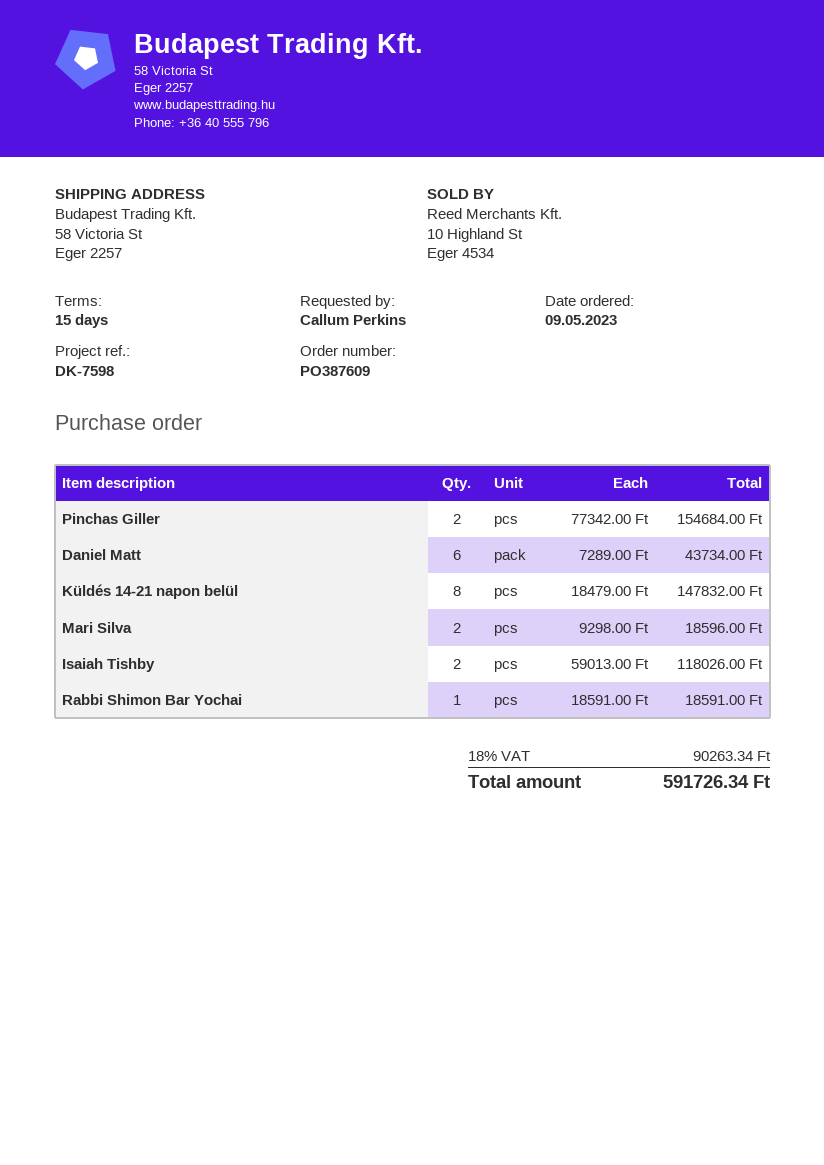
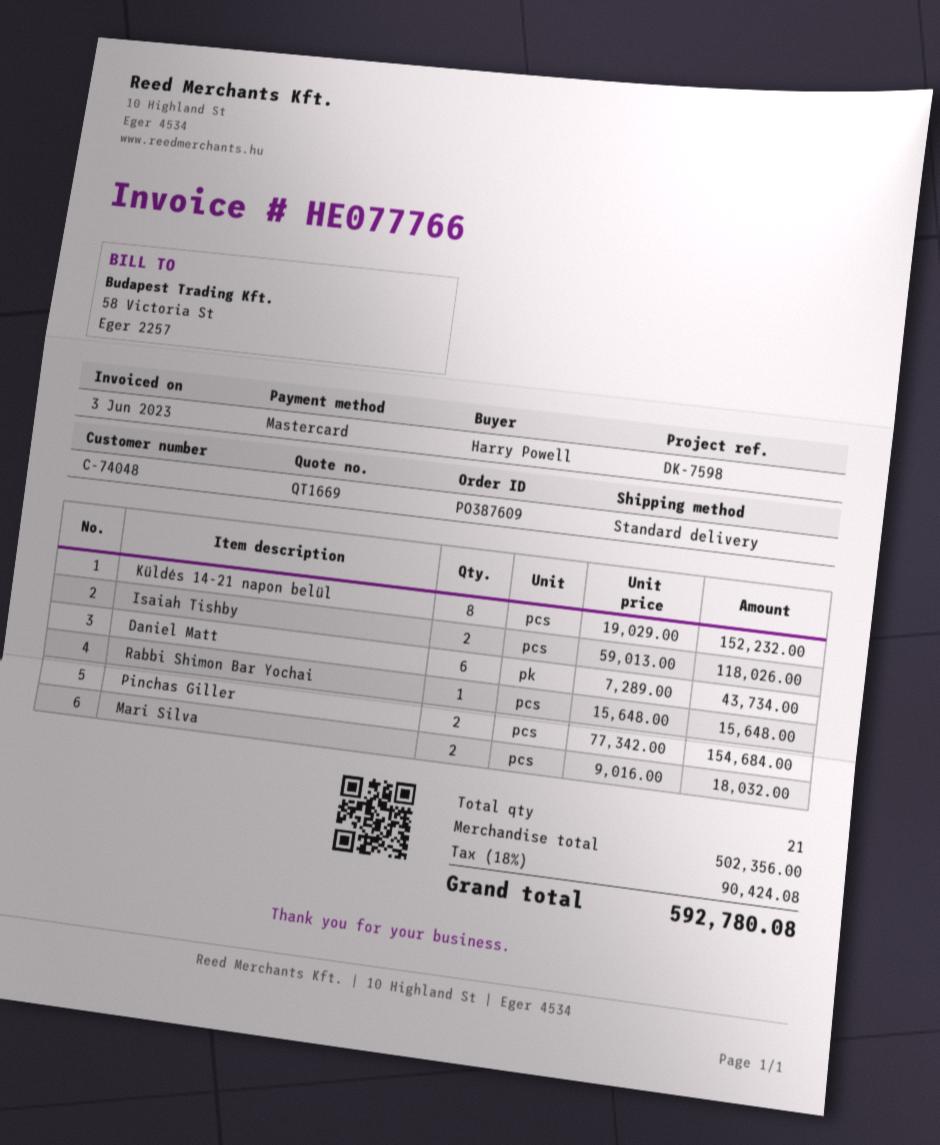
ordered by: Callum Perkins -> Harry Powell
Küldés 14-21 napon belül: 8 x 18479.00 = 147832.00 -> 8 x 19029.00 = 152232.00
Mari Silva: 2 x 9298.00 = 18596.00 -> 2 x 9016.00 = 18032.00
Rabbi Shimon Bar Yochai: 1 x 18591.00 = 18591.00 -> 1 x 15648.00 = 15648.00
tax: 18% = 90263.34 -> 18% = 90424.08
total: 591726.34 -> 592780.08

